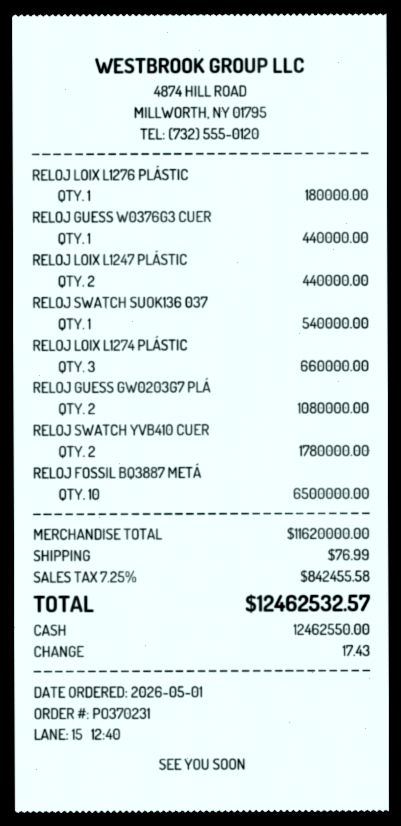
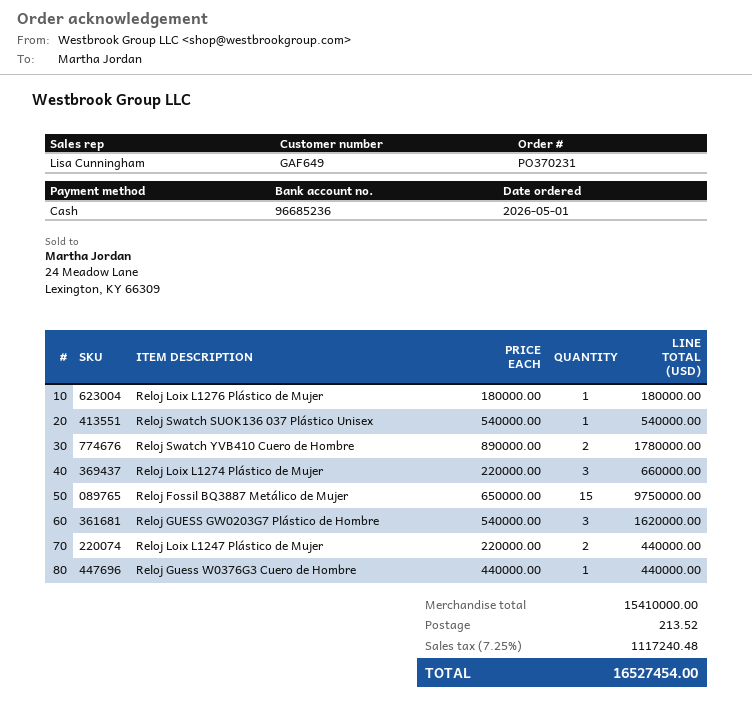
RELOJ GUESS GW0203G7 PLÁ: 2 for 1080000.00 -> 3 for 1620000.00
RELOJ FOSSIL BQ3887 METÁ: 10 for 6500000.00 -> 15 for 9750000.00
subtotal: 11620000.00 -> 15410000.00
shipping: 76.99 -> 213.52
tax: 7.25% = 842455.58 -> 7.25% = 1117240.48
total: 12462532.57 -> 16527454.00

